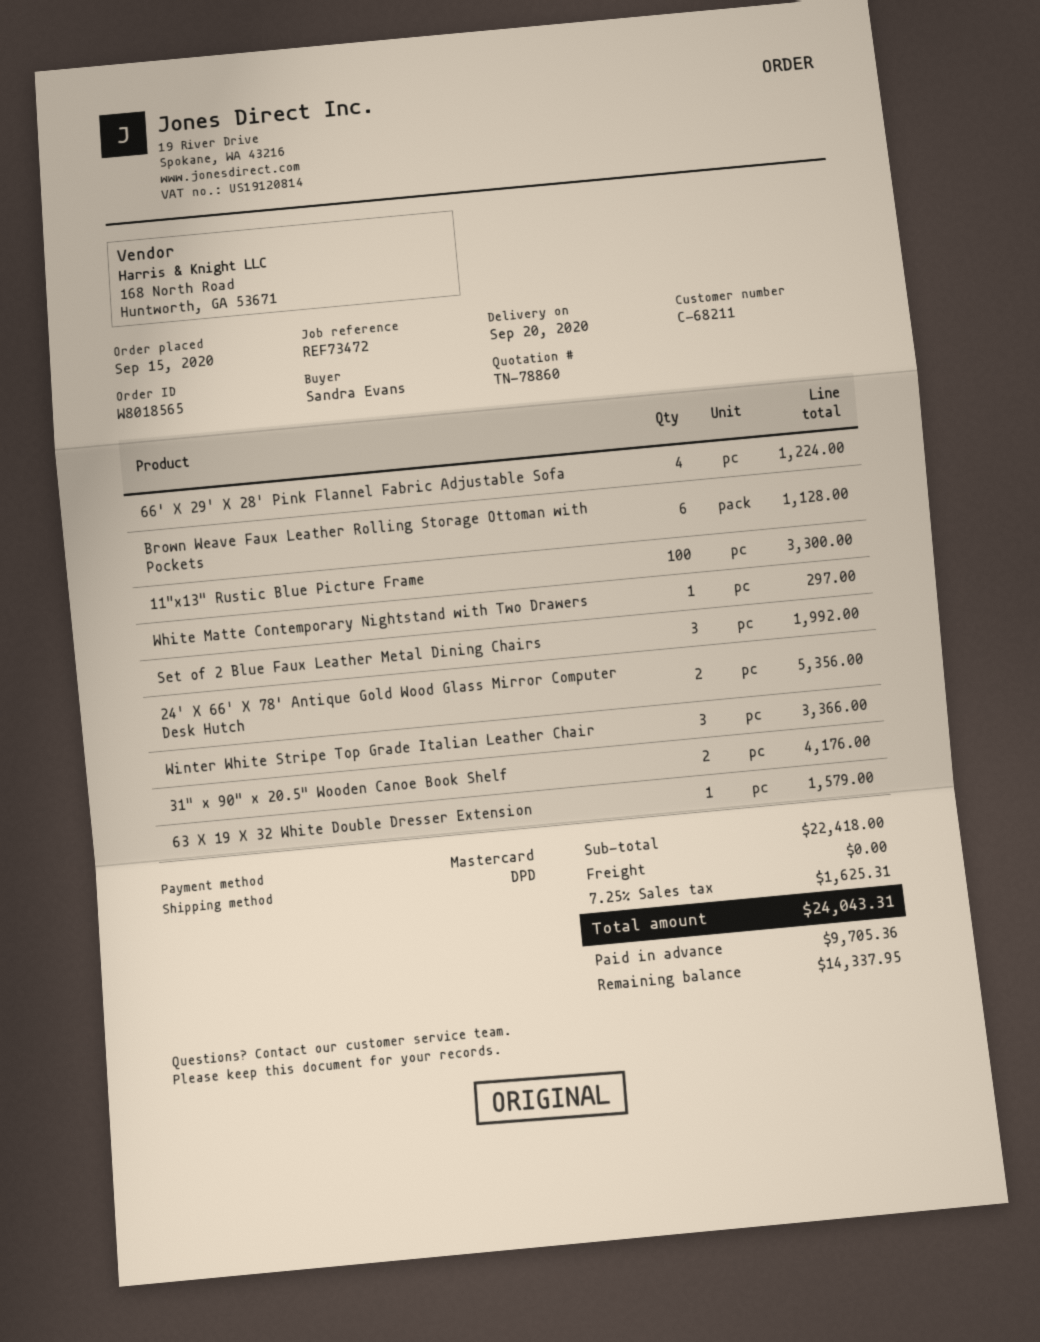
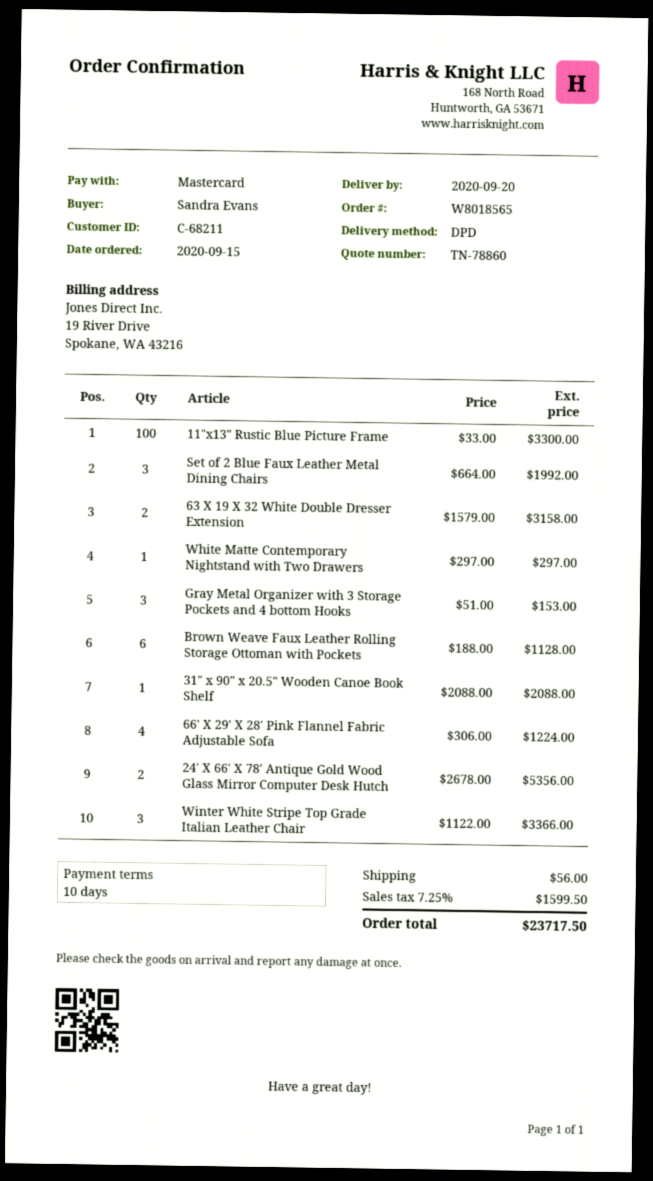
31" x 90" x 20.5" Wooden Canoe Book Shelf: 2 for 4176.00 -> 1 for 2088.00
63 X 19 X 32 White Double Dresser Extension: 1 for 1579.00 -> 2 for 3158.00
Gray Metal Organizer with 3 Storage Pockets and 4 bottom Hooks: none -> 3 for 153.00
shipping: 0.00 -> 56.00
tax: 7.25% = 1625.31 -> 7.25% = 1599.50
total: 24043.31 -> 23717.50

